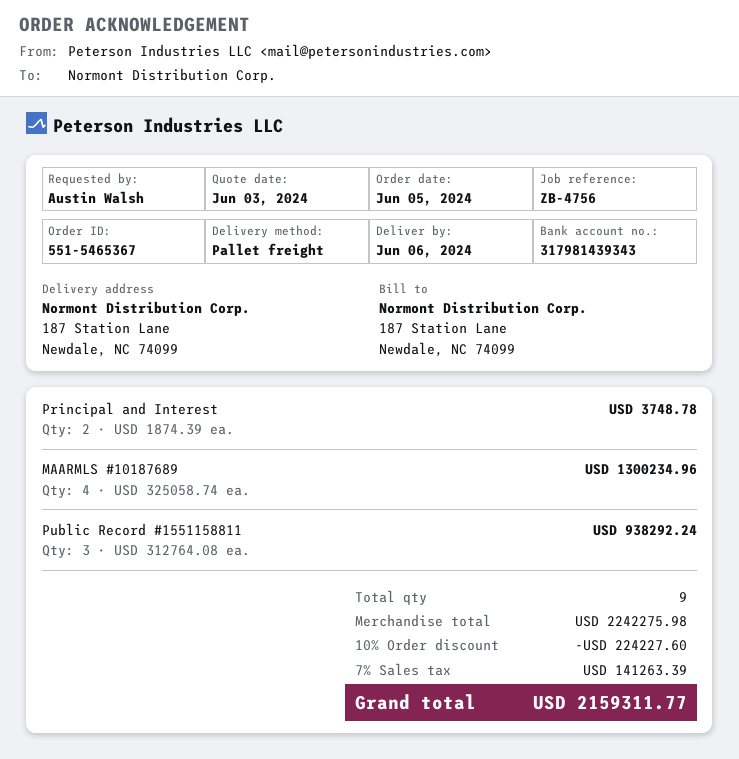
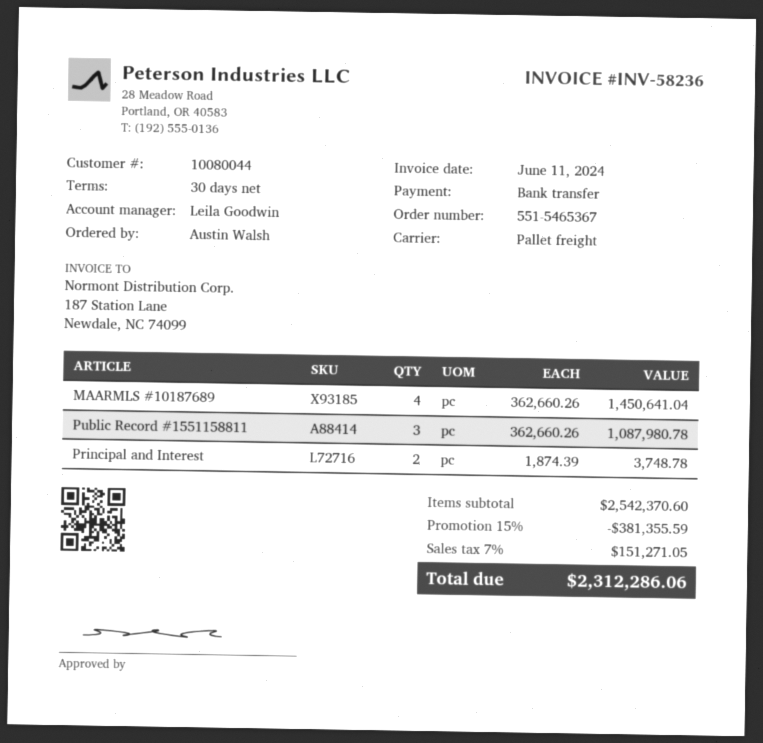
MAARMLS #10187689: 4 x 325058.74 = 1300234.96 -> 4 x 362660.26 = 1450641.04
Public Record #1551158811: 3 x 312764.08 = 938292.24 -> 3 x 362660.26 = 1087980.78
subtotal: 2242275.98 -> 2542370.60
discount: 10% = 224227.60 -> 15% = 381355.59
tax: 7% = 141263.39 -> 7% = 151271.05
total: 2159311.77 -> 2312286.06

